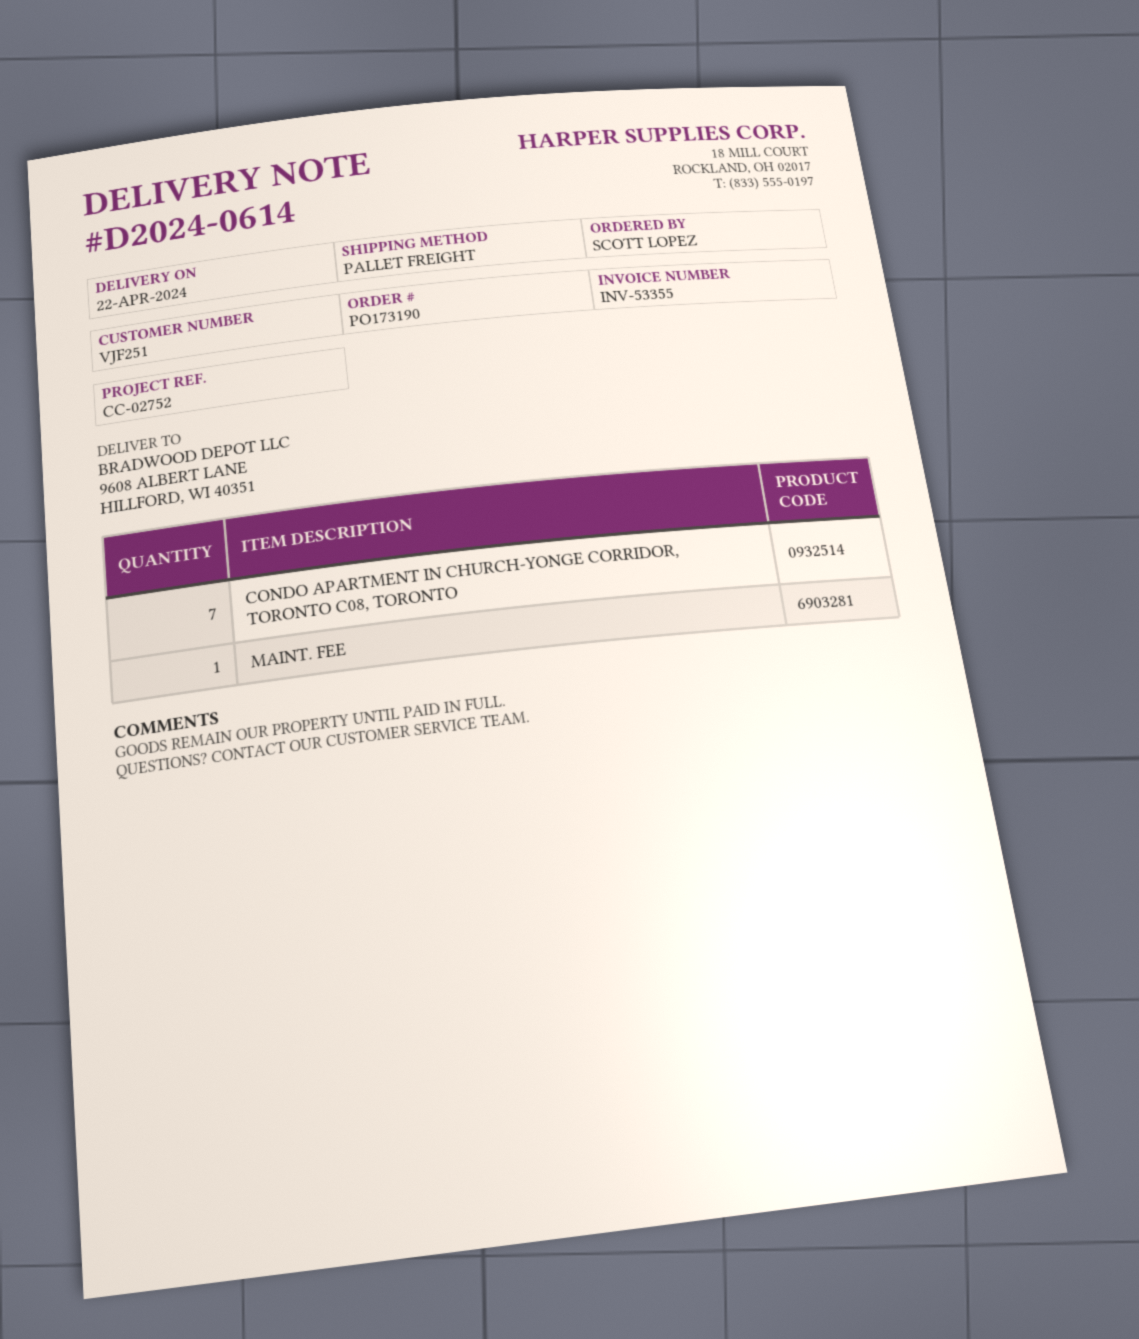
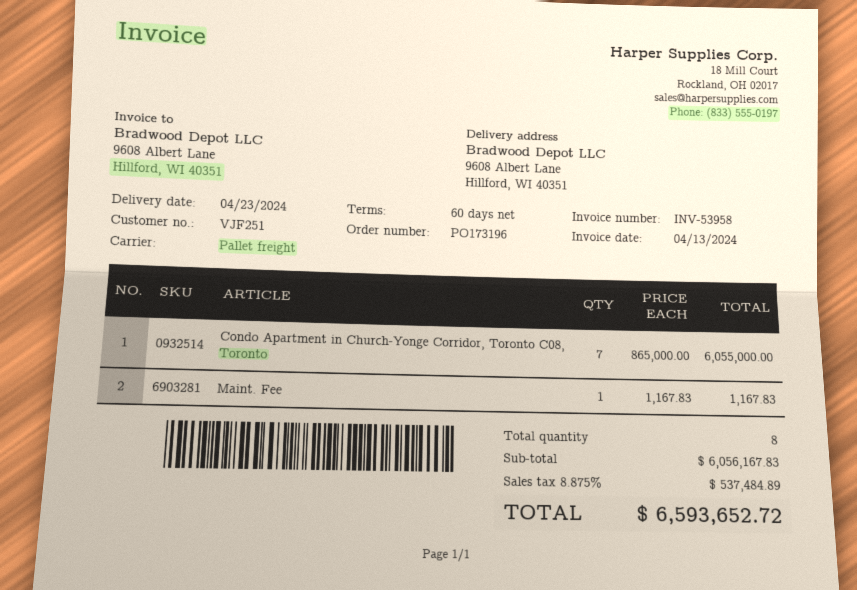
order number: PO173190 -> PO173196
delivery date: 2024-04-22 -> 2024-04-23
invoice number: INV-53355 -> INV-53958

